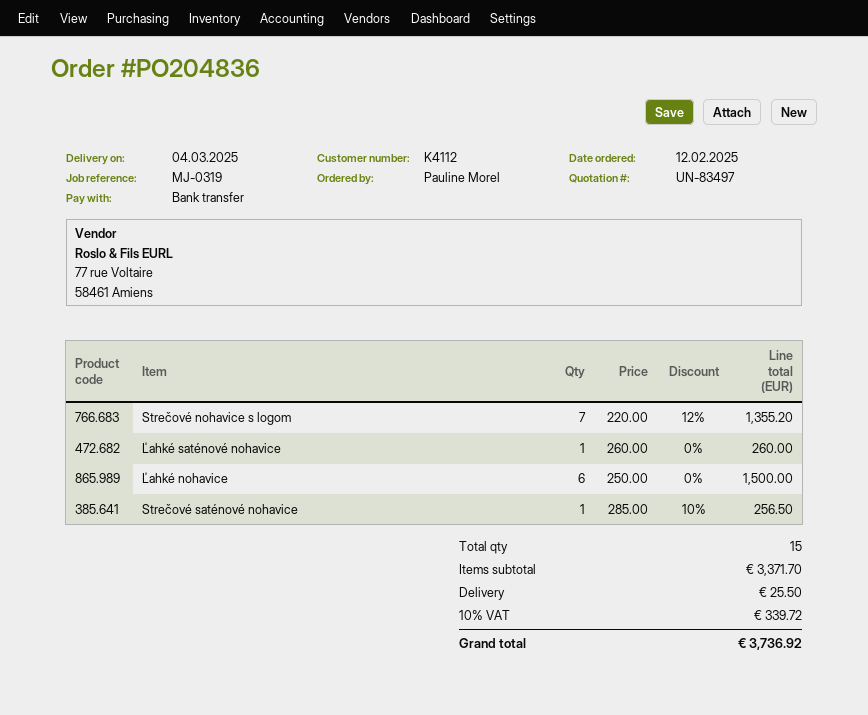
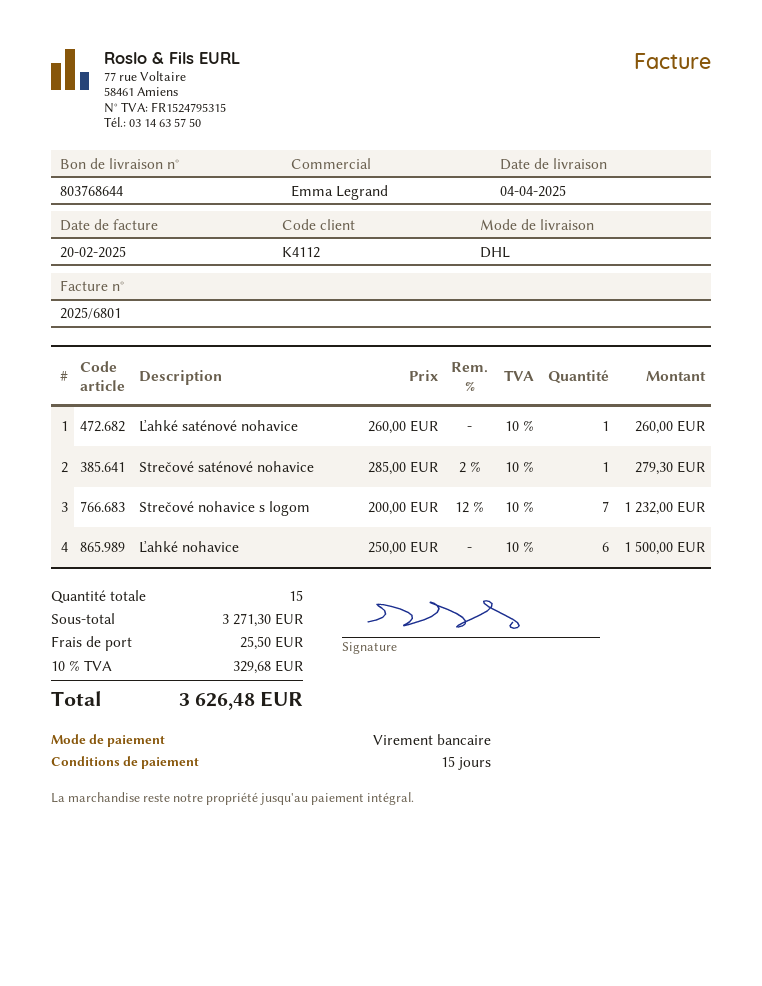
delivery date: 2025-03-04 -> 2025-04-04
Strečové nohavice s logom: 7 x 220.00 - 12% = 1355.20 -> 7 x 200.00 - 12% = 1232.00
Strečové saténové nohavice: 1 x 285.00 - 10% = 256.50 -> 1 x 285.00 - 2% = 279.30
subtotal: 3371.70 -> 3271.30
tax: 10% = 339.72 -> 10% = 329.68
total: 3736.92 -> 3626.48

